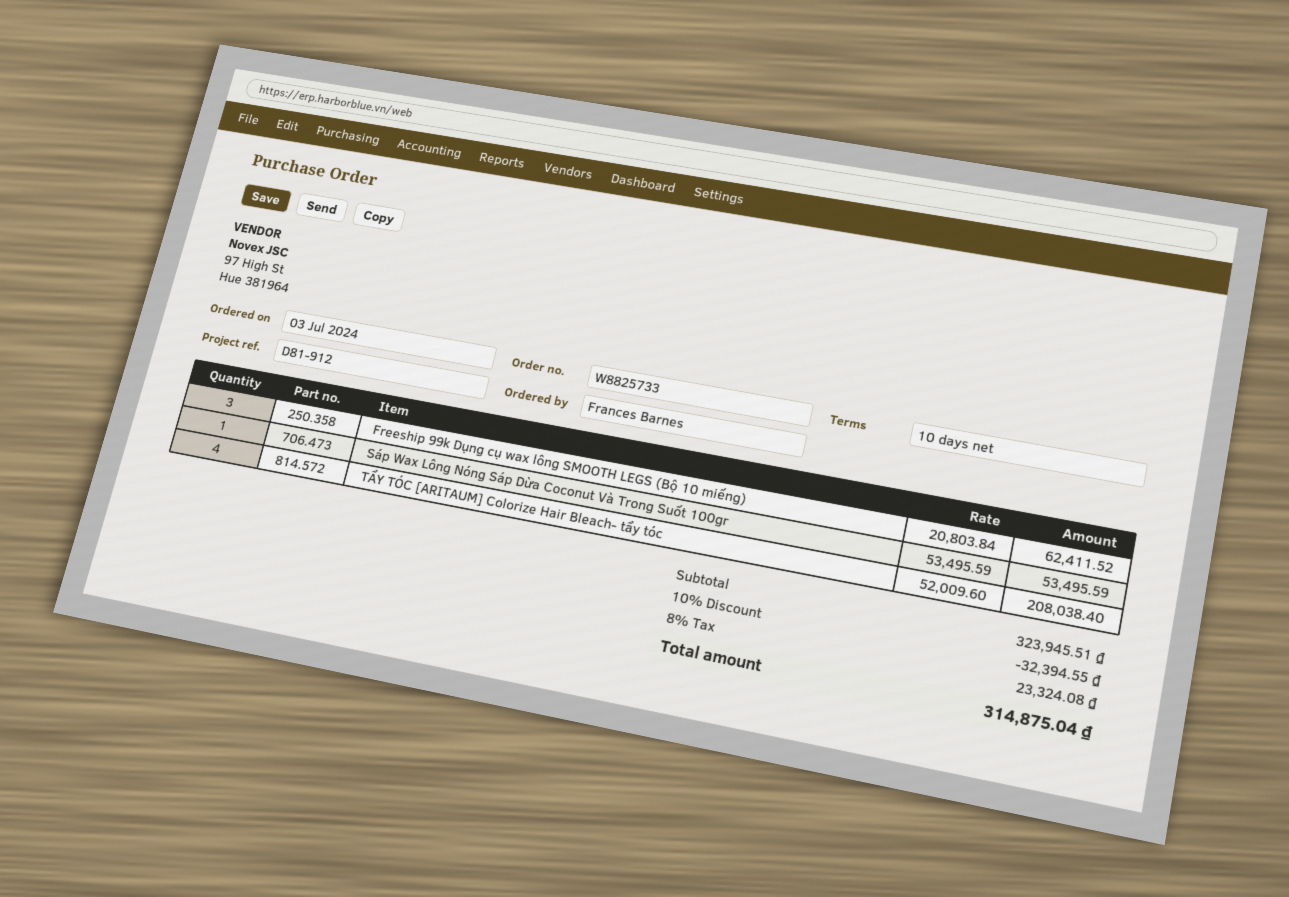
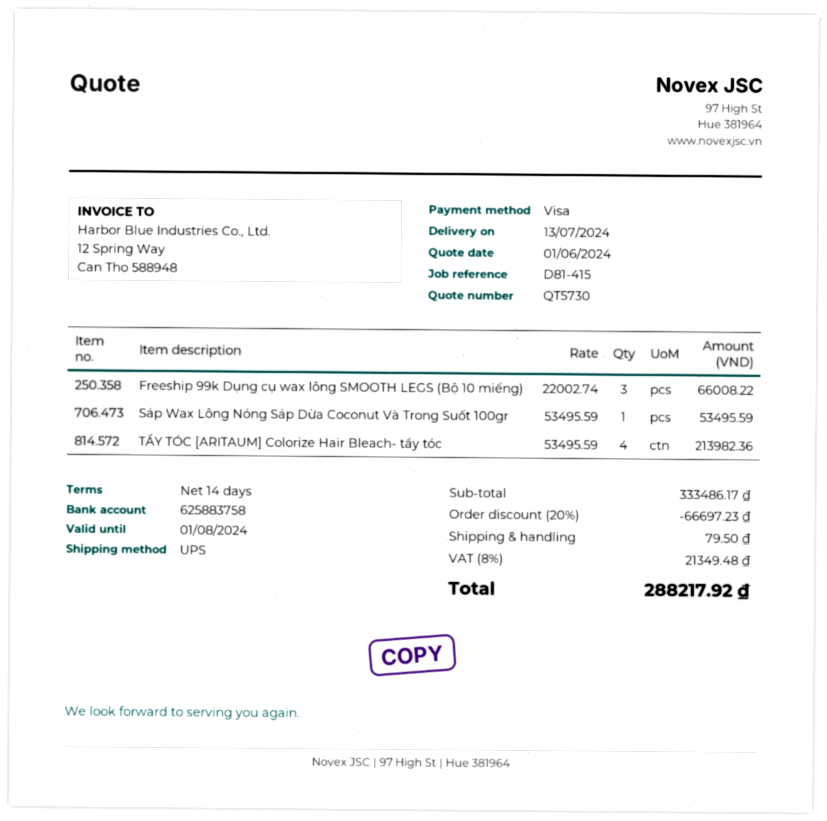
payment terms: 10 days -> 14 days
reference: D81-912 -> D81-415
Freeship 99k Dụng cụ wax lông SMOOTH LEGS (Bộ 10 miếng): 3 x 20803.84 = 62411.52 -> 3 x 22002.74 = 66008.22
TẨY TÓC [ARITAUM] Colorize Hair Bleach- tẩy tóc: 4 x 52009.60 = 208038.40 -> 4 x 53495.59 = 213982.36
subtotal: 323945.51 -> 333486.17
discount: 10% = 32394.55 -> 20% = 66697.23
shipping: none -> 79.50
tax: 8% = 23324.08 -> 8% = 21349.48
total: 314875.04 -> 288217.92

